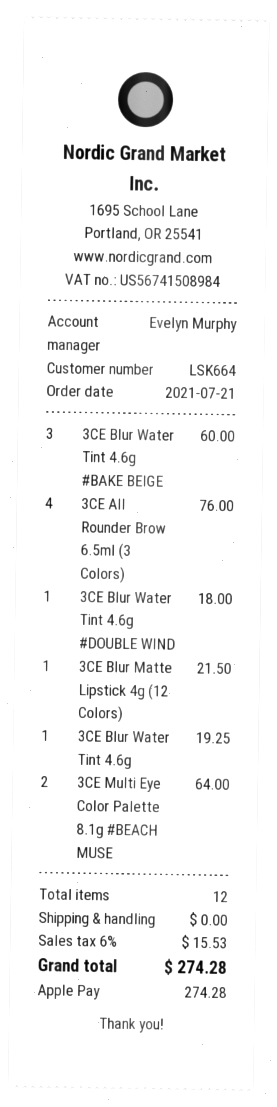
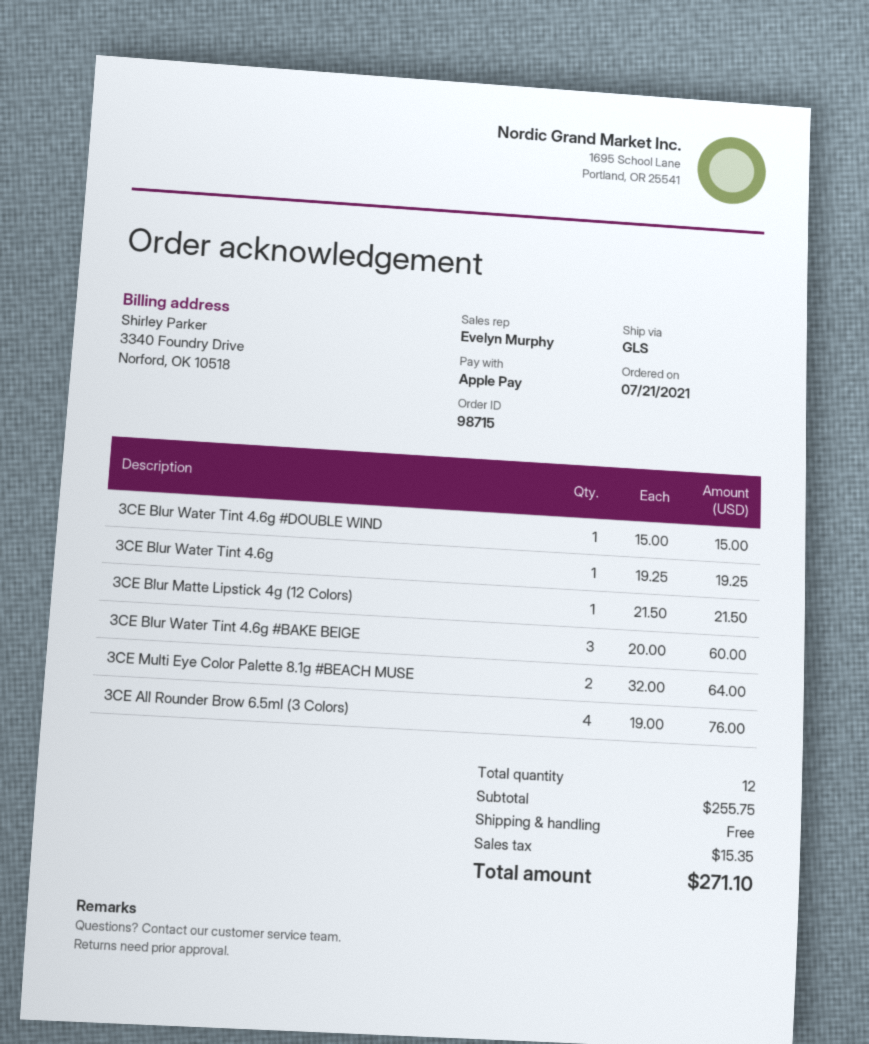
3CE Blur Water Tint 4.6g #DOUBLE WIND: 1 for 18.00 -> 1 for 15.00
tax: 15.53 -> 15.35
total: 274.28 -> 271.10

